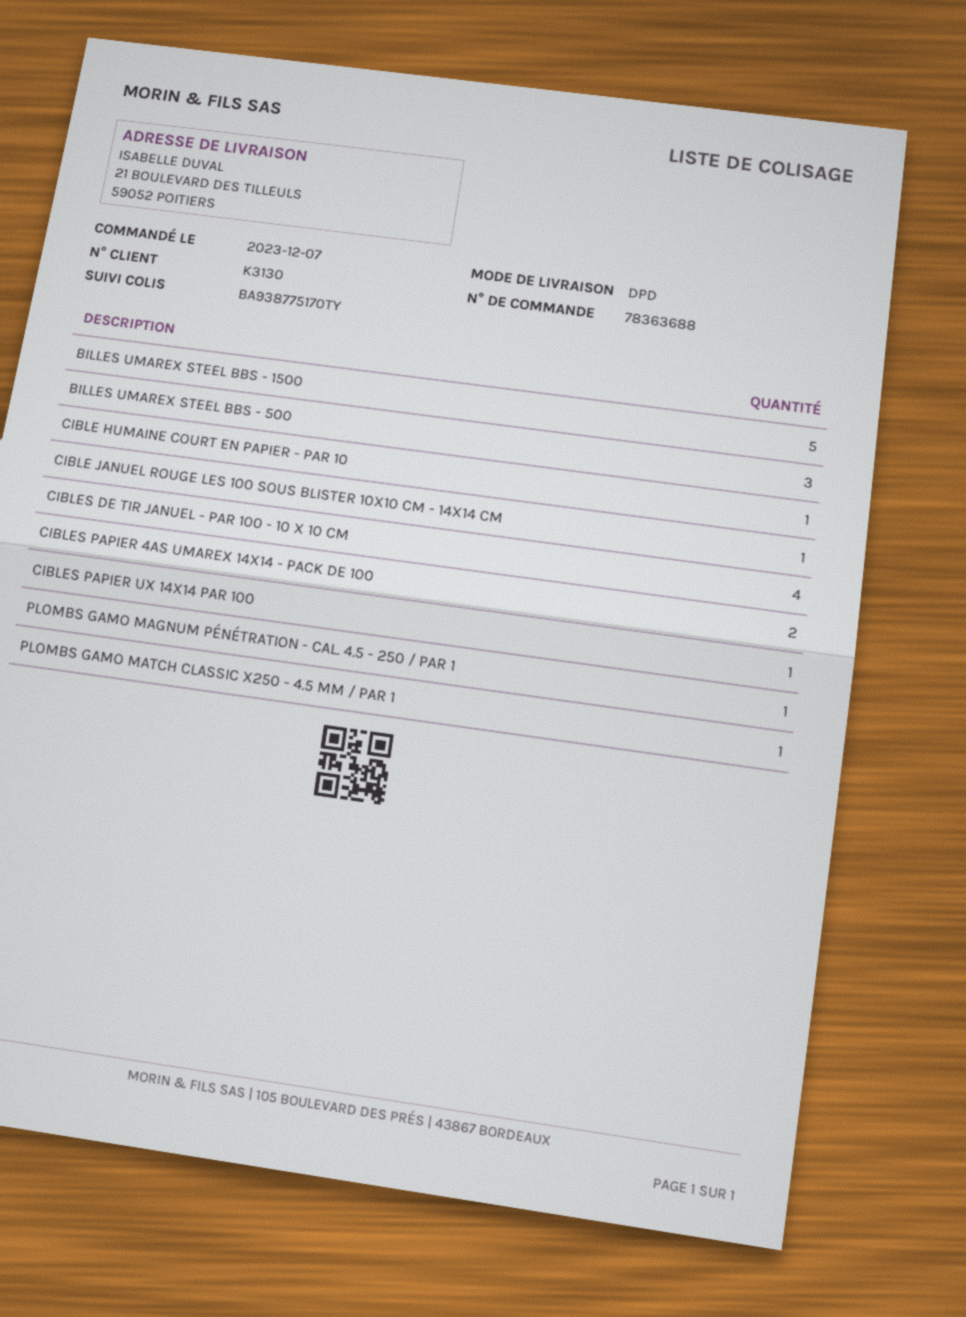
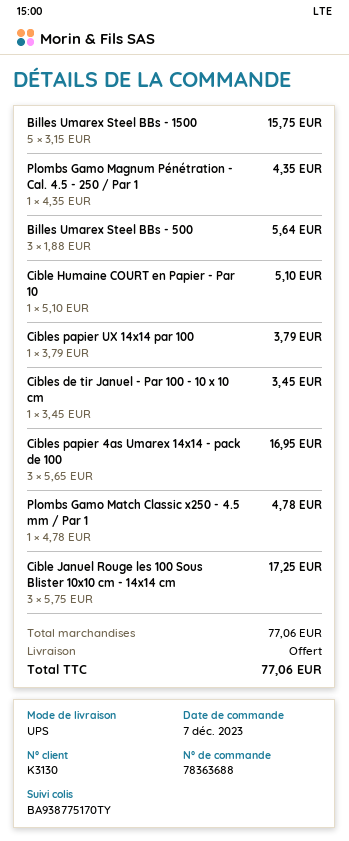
shipping method: DPD -> UPS
CIBLE JANUEL ROUGE LES 100 SOUS BLISTER 10X10 CM - 14X14 CM: 1 -> 3
CIBLES DE TIR JANUEL - PAR 100 - 10 X 10 CM: 4 -> 1
CIBLES PAPIER 4AS UMAREX 14X14 - PACK DE 100: 2 -> 3

